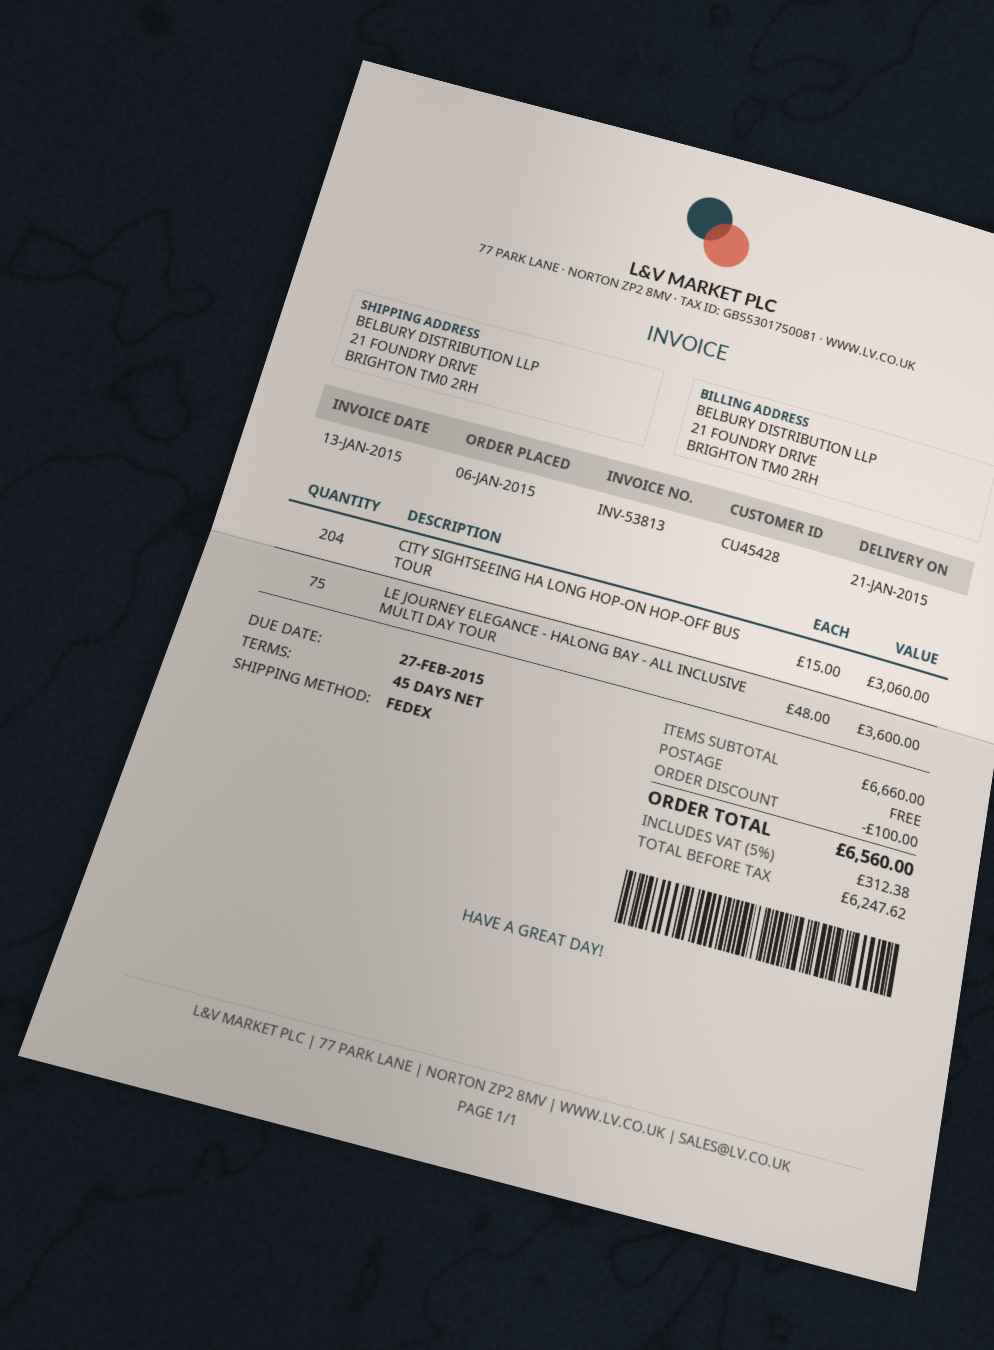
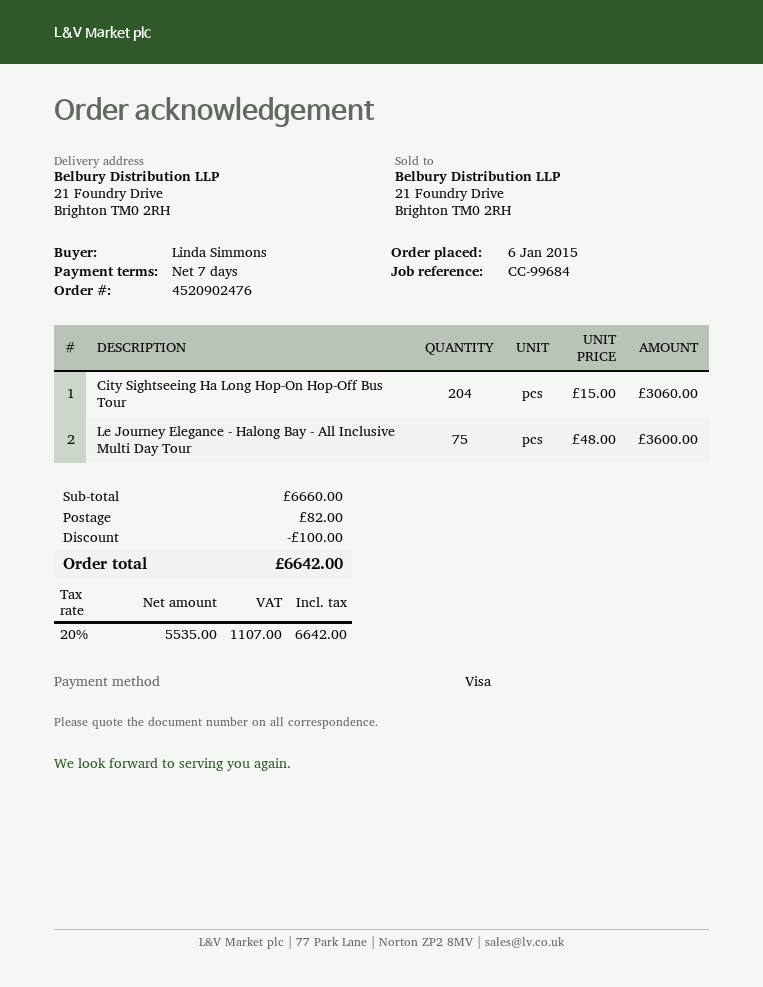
payment terms: 45 days -> 7 days
shipping: 0.00 -> 82.00
net: 6247.62 -> 5535.00
tax: 5% = 312.38 -> 20% = 1107.00
total: 6560.00 -> 6642.00

